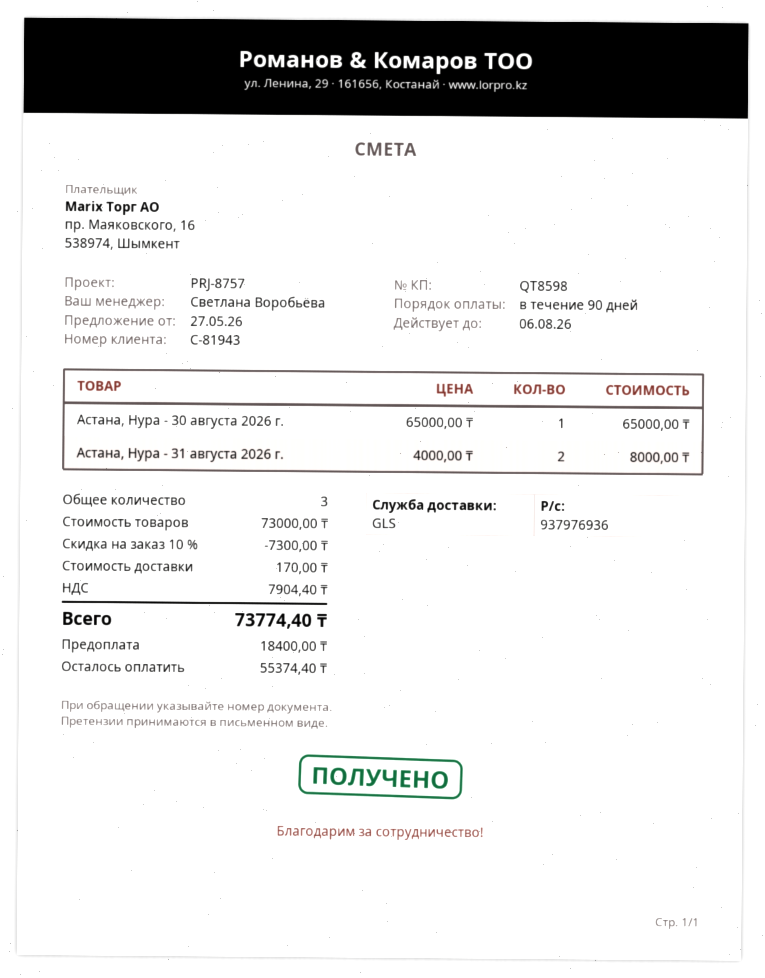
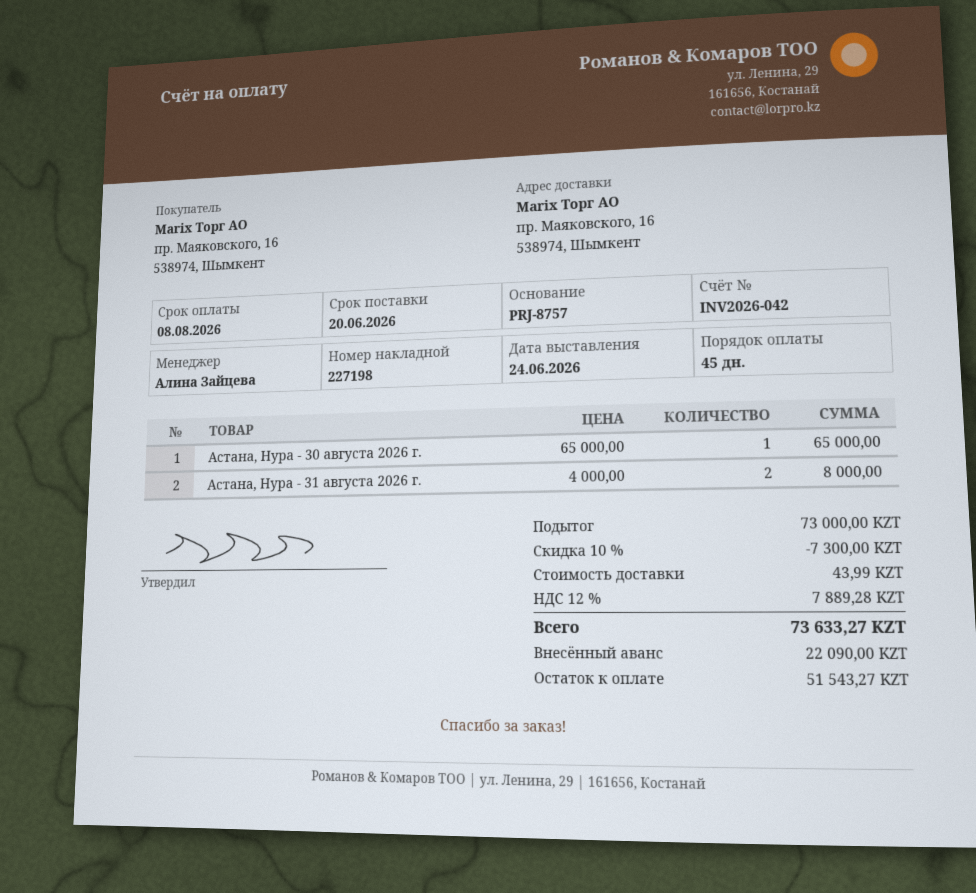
payment terms: 90 days -> 45 days
sales rep: Светлана Воробьёва -> Алина Зайцева
shipping: 170.00 -> 43.99
tax: 7904.40 -> 7889.28
total: 73774.40 -> 73633.27
deposit: 18400.00 -> 22090.00
balance: 55374.40 -> 51543.27

